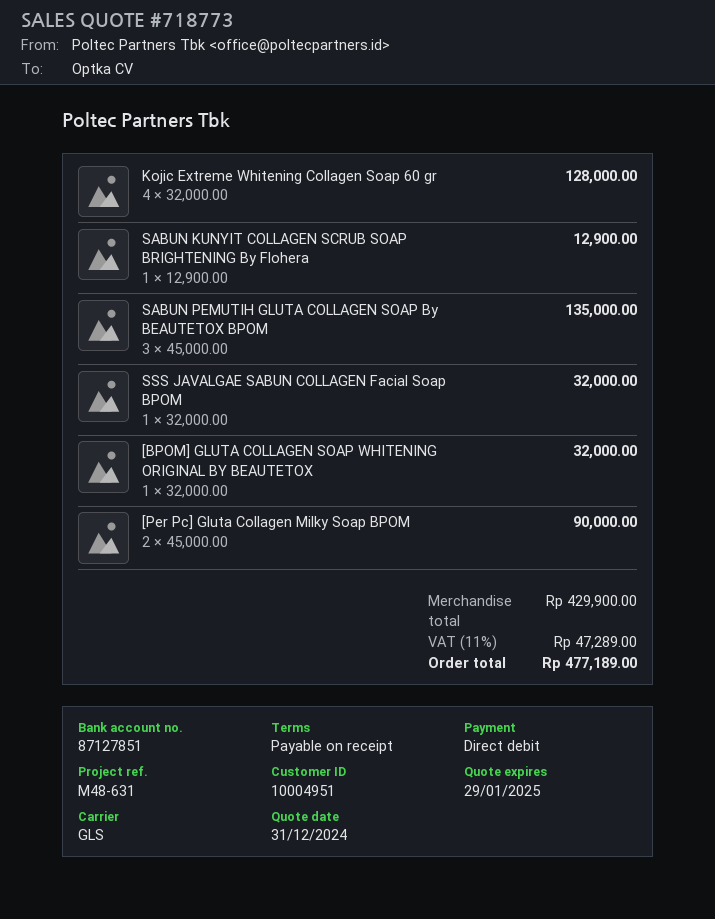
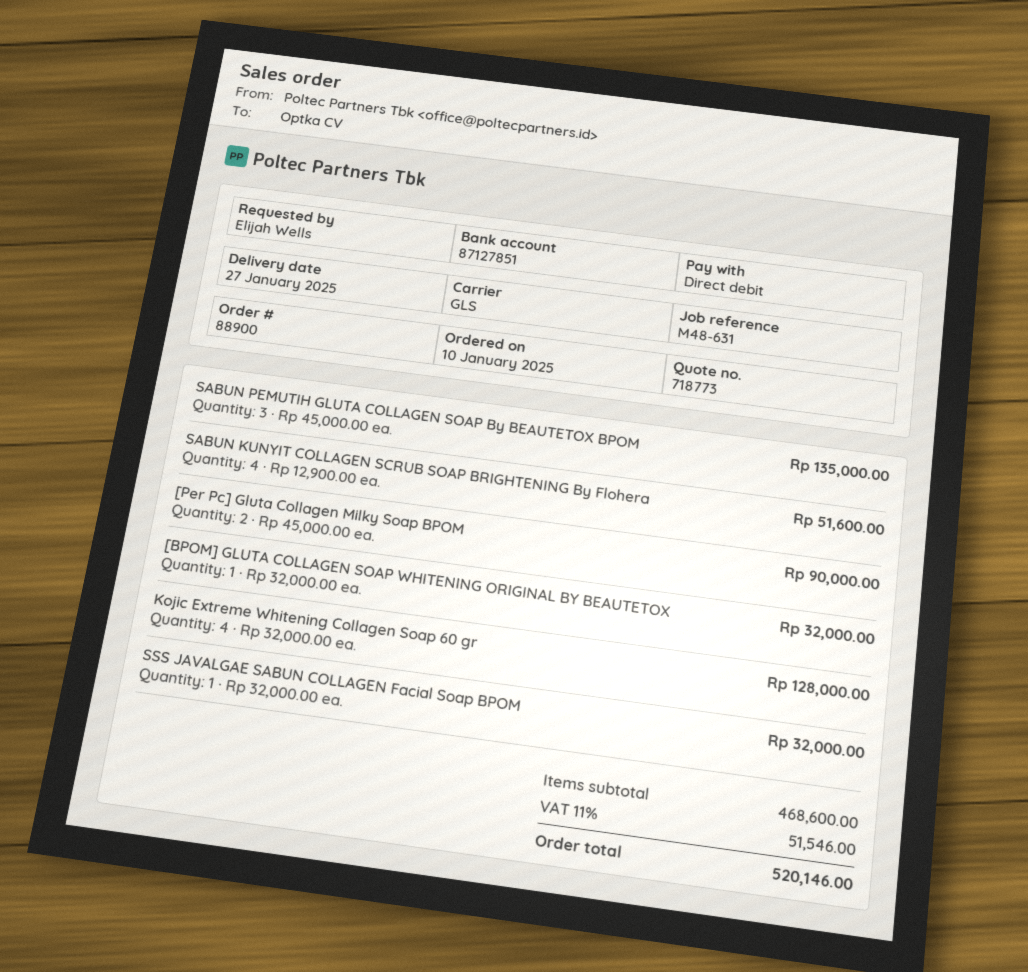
SABUN KUNYIT COLLAGEN SCRUB SOAP BRIGHTENING By Flohera: 1 x 12900.00 = 12900.00 -> 4 x 12900.00 = 51600.00
subtotal: 429900.00 -> 468600.00
tax: 11% = 47289.00 -> 11% = 51546.00
total: 477189.00 -> 520146.00

